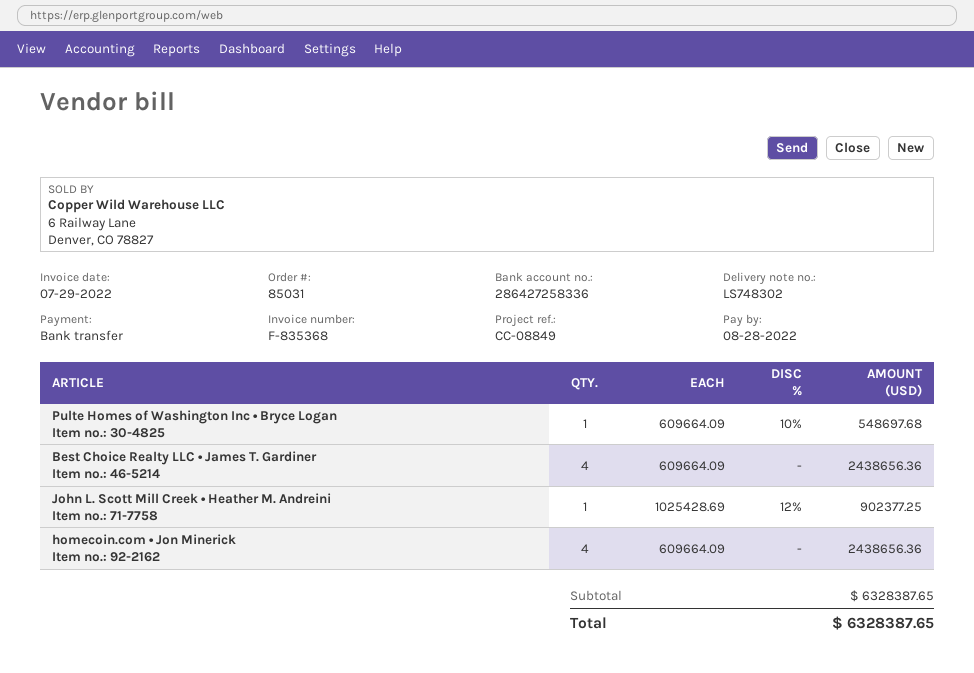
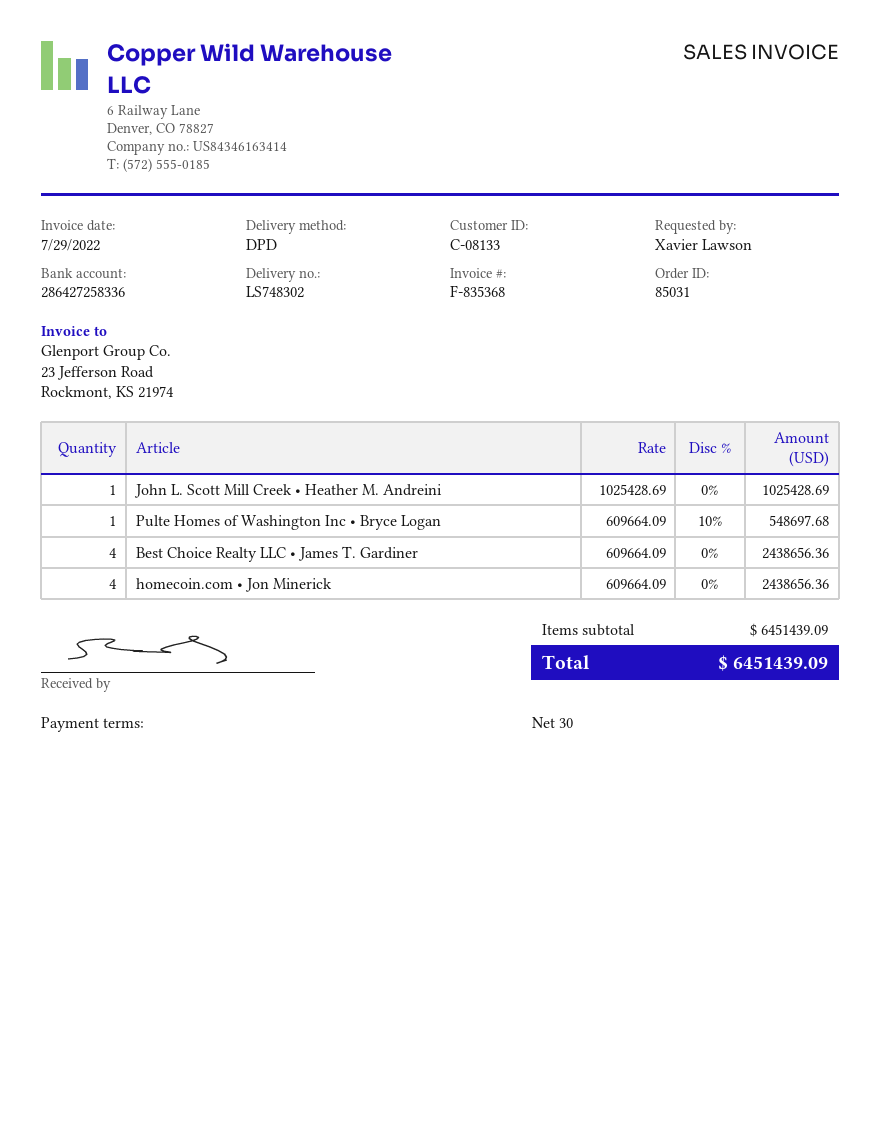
John L. Scott Mill Creek • Heather M. Andreini: 1 x 1025428.69 - 12% = 902377.25 -> 1 x 1025428.69 = 1025428.69
subtotal: 6328387.65 -> 6451439.09
total: 6328387.65 -> 6451439.09

